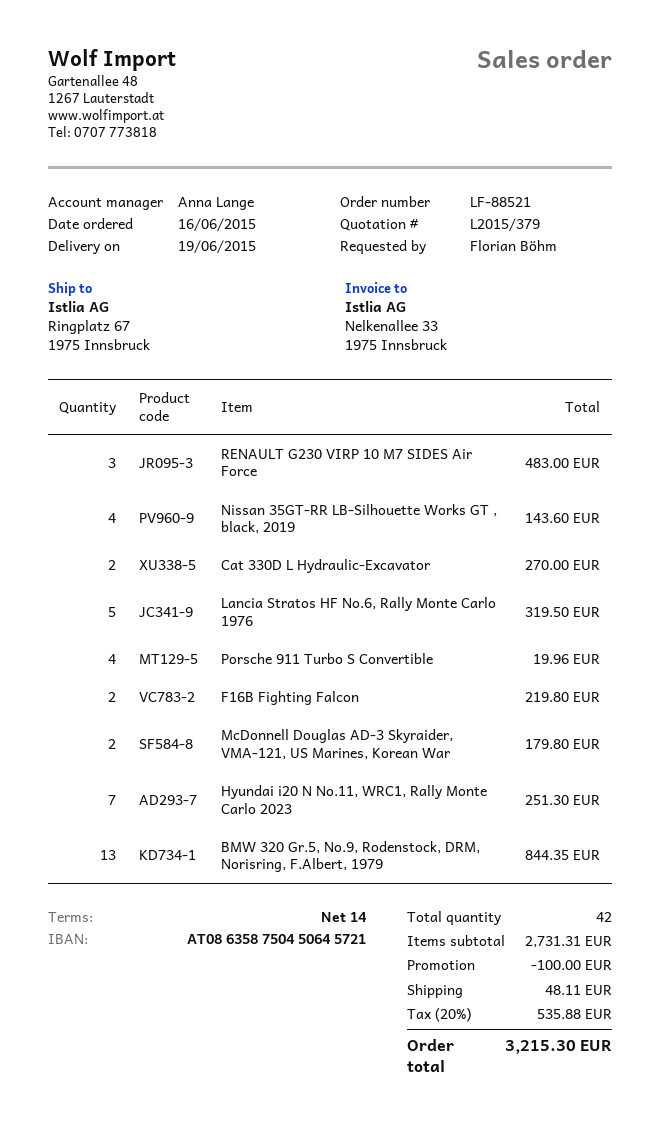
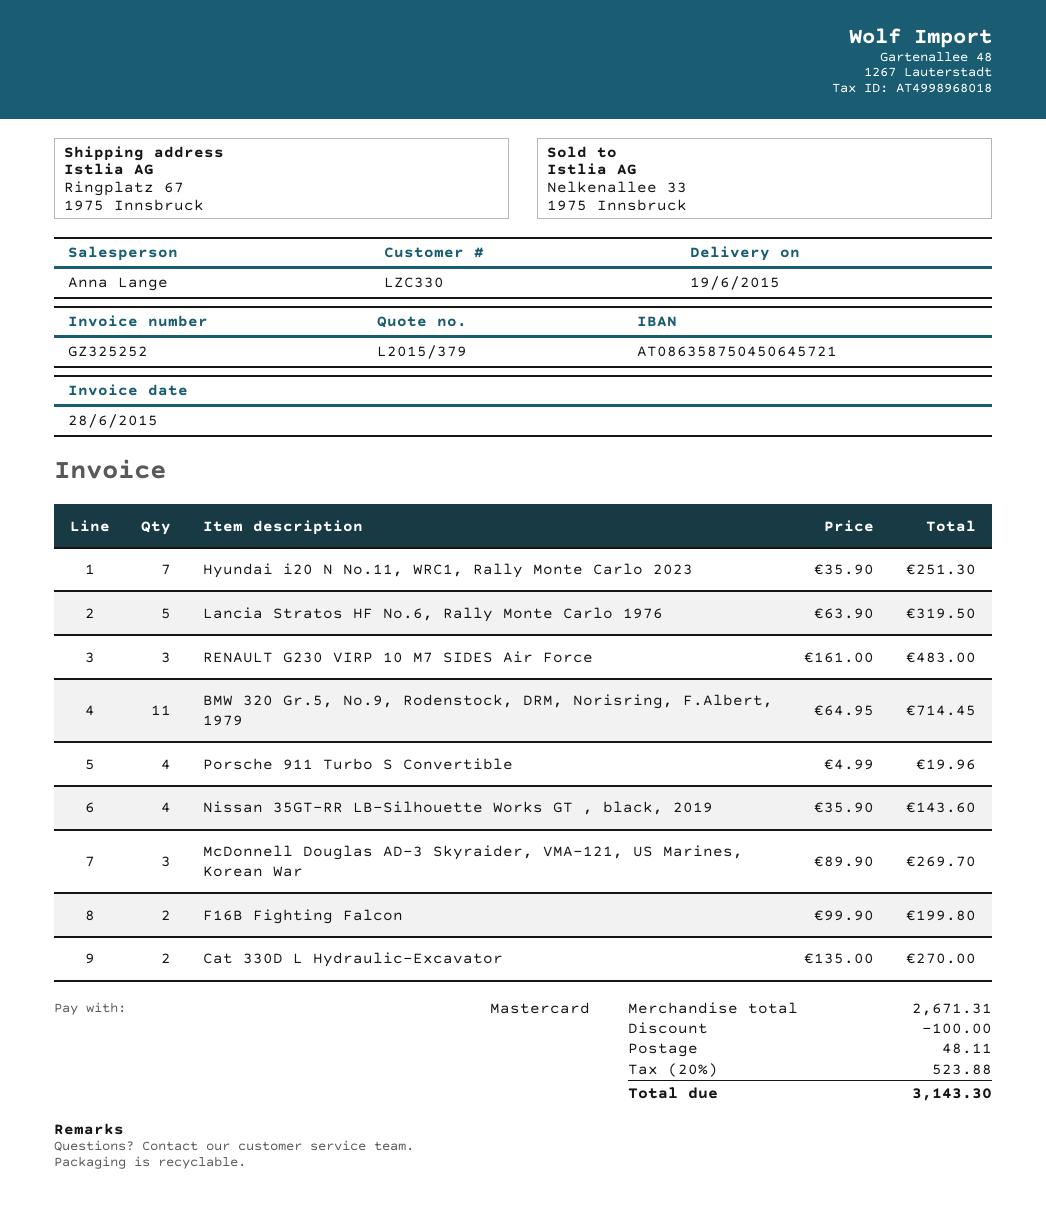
F16B Fighting Falcon: 2 for 219.80 -> 2 for 199.80
McDonnell Douglas AD-3 Skyraider, VMA-121, US Marines, Korean War: 2 for 179.80 -> 3 for 269.70
BMW 320 Gr.5, No.9, Rodenstock, DRM, Norisring, F.Albert, 1979: 13 for 844.35 -> 11 for 714.45
subtotal: 2731.31 -> 2671.31
tax: 20% = 535.88 -> 20% = 523.88
total: 3215.30 -> 3143.30

